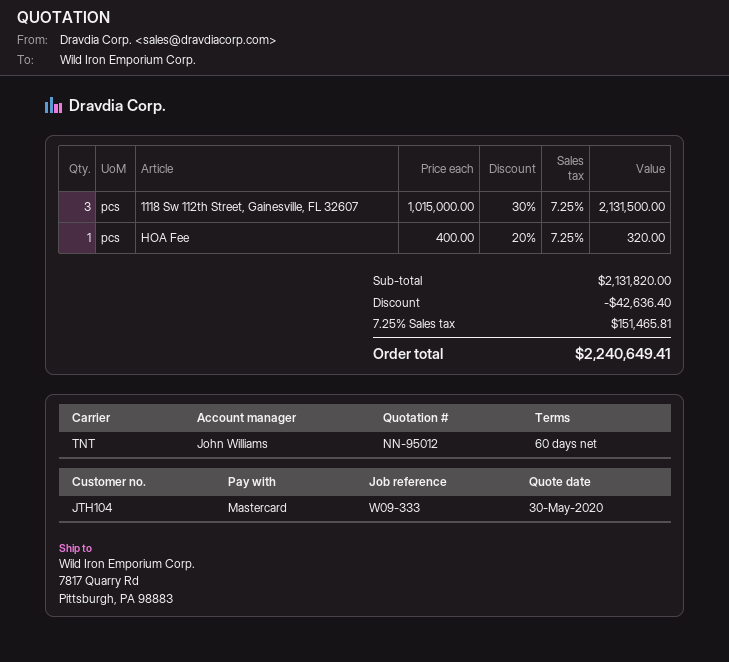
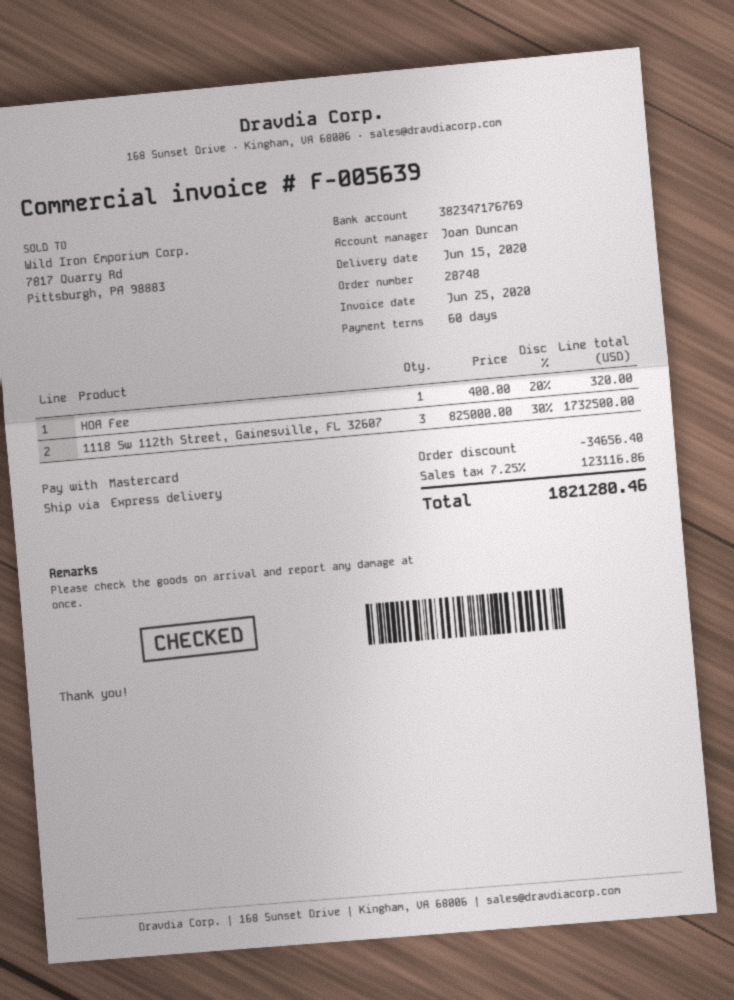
sales rep: John Williams -> Joan Duncan
shipping method: TNT -> express
1118 Sw 112th Street, Gainesville, FL 32607: 3 x 1015000.00 - 30% = 2131500.00 -> 3 x 825000.00 - 30% = 1732500.00
discount: 42636.40 -> 34656.40
tax: 7.25% = 151465.81 -> 7.25% = 123116.86
total: 2240649.41 -> 1821280.46

